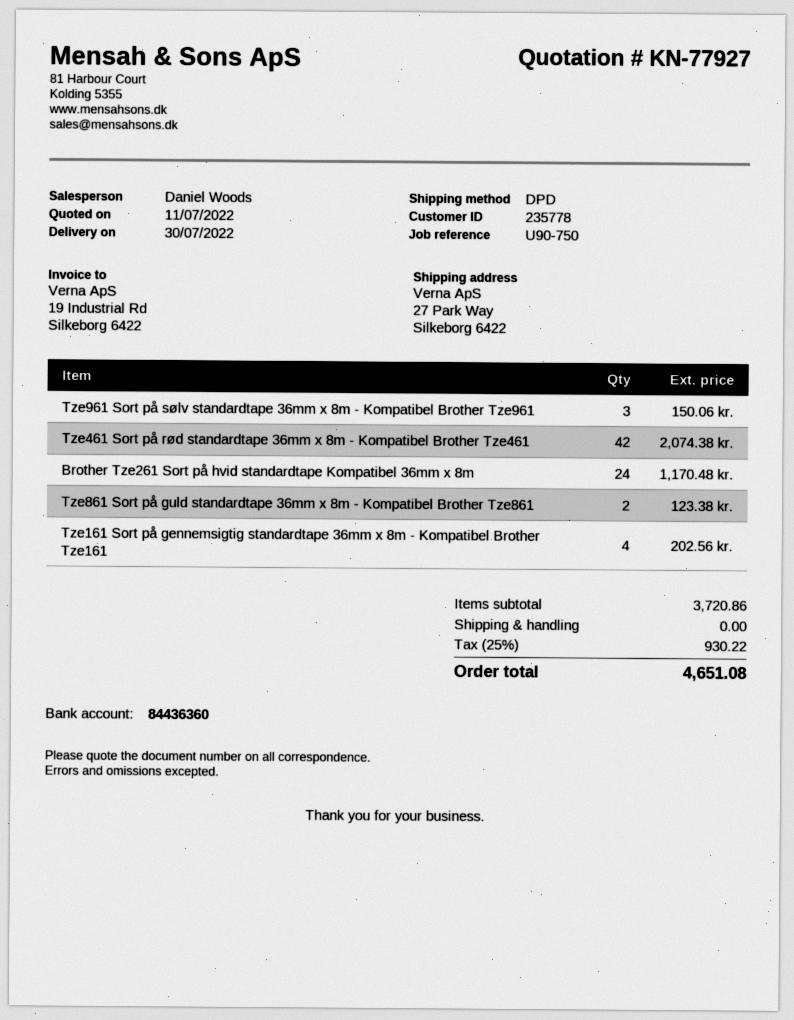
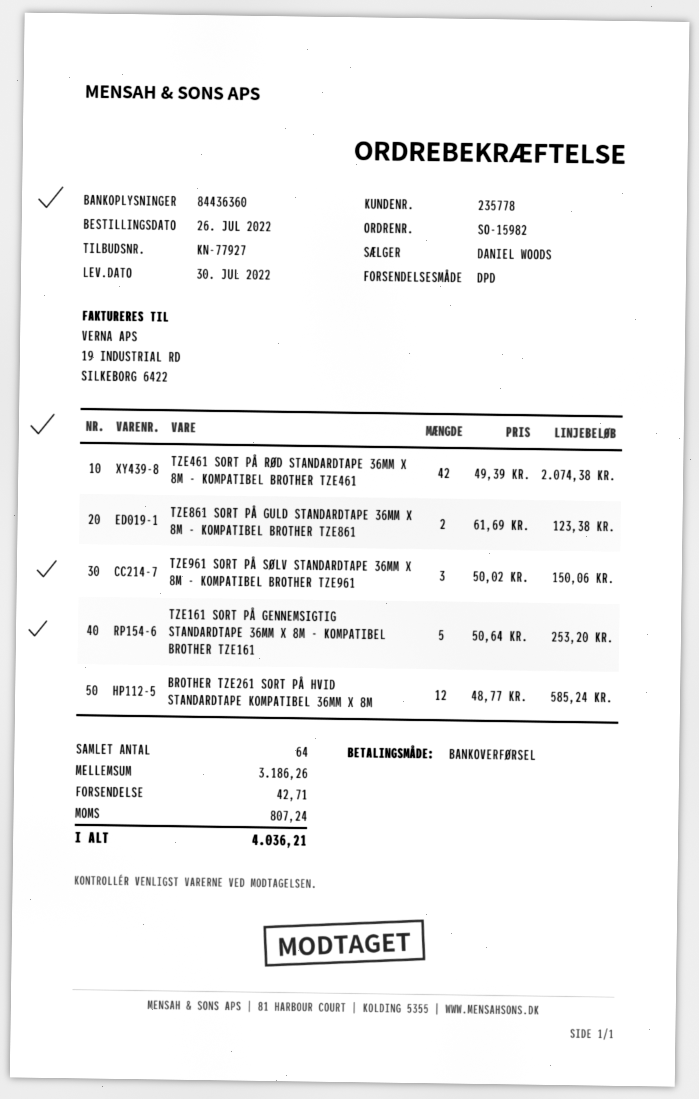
Brother Tze261 Sort på hvid standardtape Kompatibel 36mm x 8m: 24 for 1170.48 -> 12 for 585.24
Tze161 Sort på gennemsigtig standardtape 36mm x 8m - Kompatibel Brother Tze161: 4 for 202.56 -> 5 for 253.20
subtotal: 3720.86 -> 3186.26
shipping: 0.00 -> 42.71
tax: 930.22 -> 807.24
total: 4651.08 -> 4036.21

